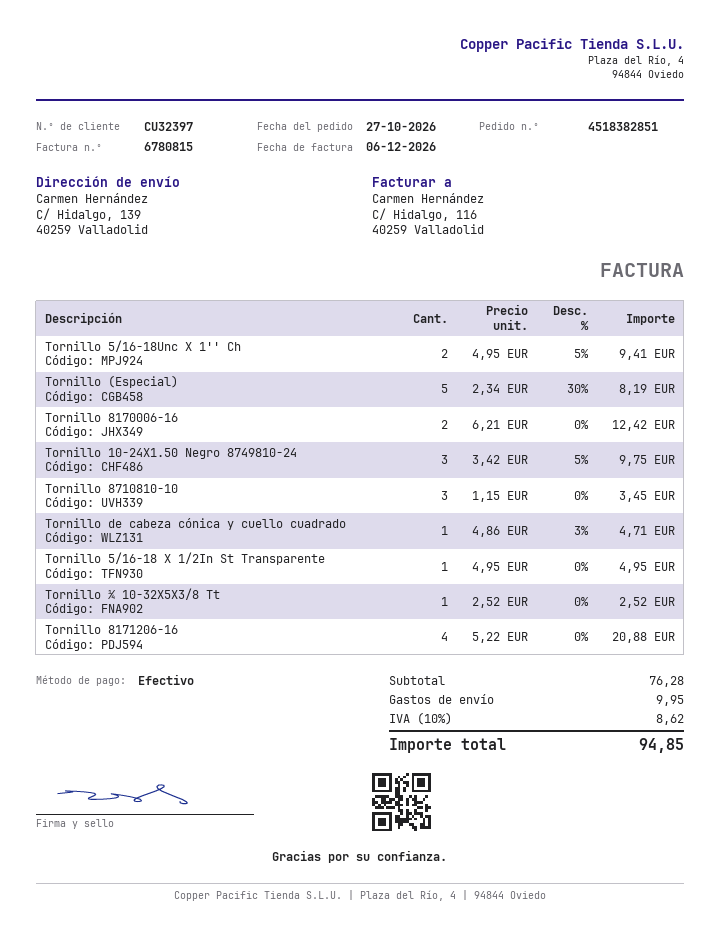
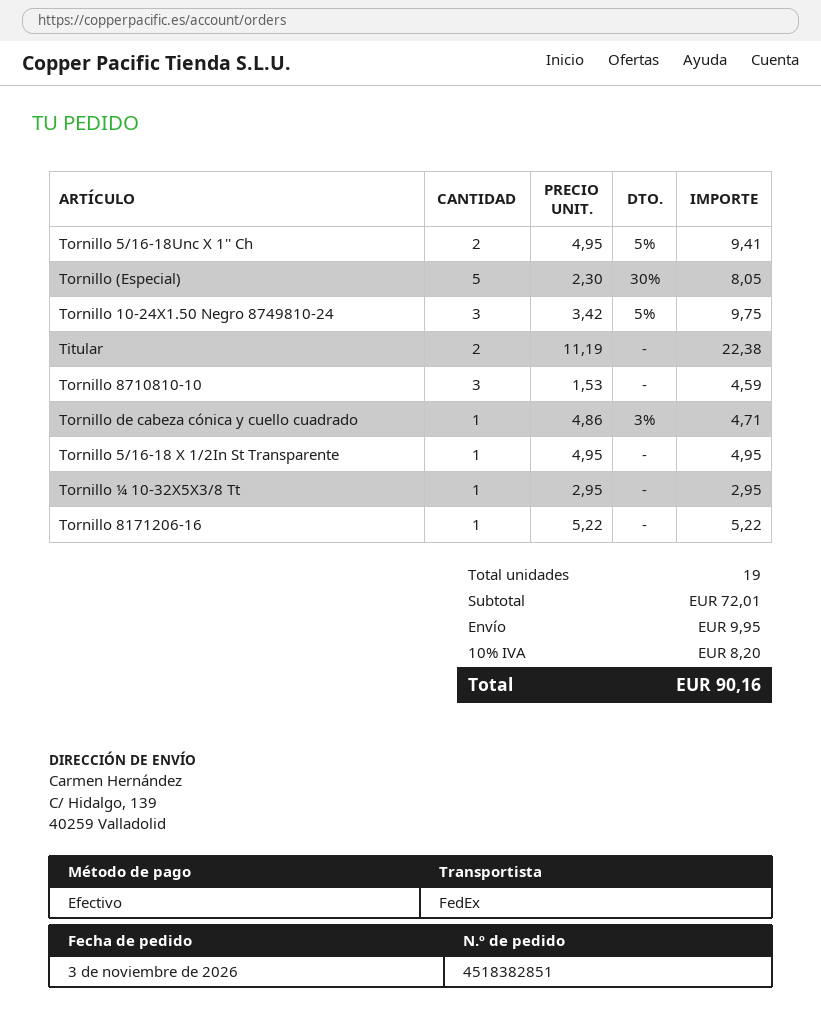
order date: 2026-10-27 -> 2026-11-03
Tornillo (Especial): 5 x 2.34 - 30% = 8.19 -> 5 x 2.30 - 30% = 8.05
Tornillo 8170006-16: 2 x 6.21 = 12.42 -> none
Tornillo 8710810-10: 3 x 1.15 = 3.45 -> 3 x 1.53 = 4.59
Tornillo ¼ 10-32X5X3/8 Tt: 1 x 2.52 = 2.52 -> 1 x 2.95 = 2.95
Tornillo 8171206-16: 4 x 5.22 = 20.88 -> 1 x 5.22 = 5.22
Titular: none -> 2 x 11.19 = 22.38
subtotal: 76.28 -> 72.01
tax: 10% = 8.62 -> 10% = 8.20
total: 94.85 -> 90.16

